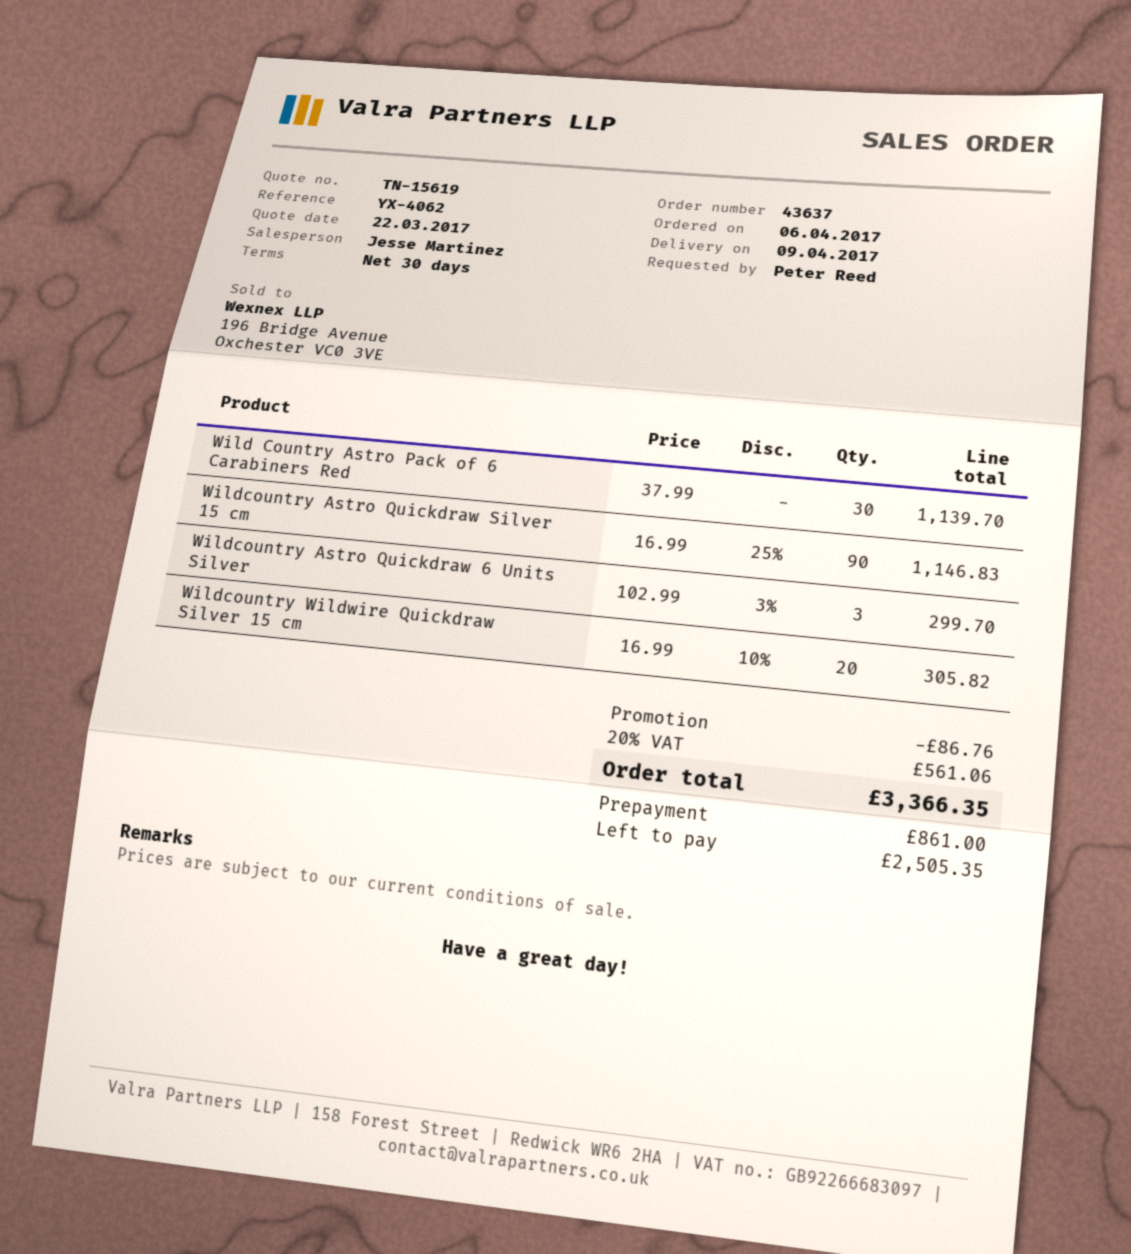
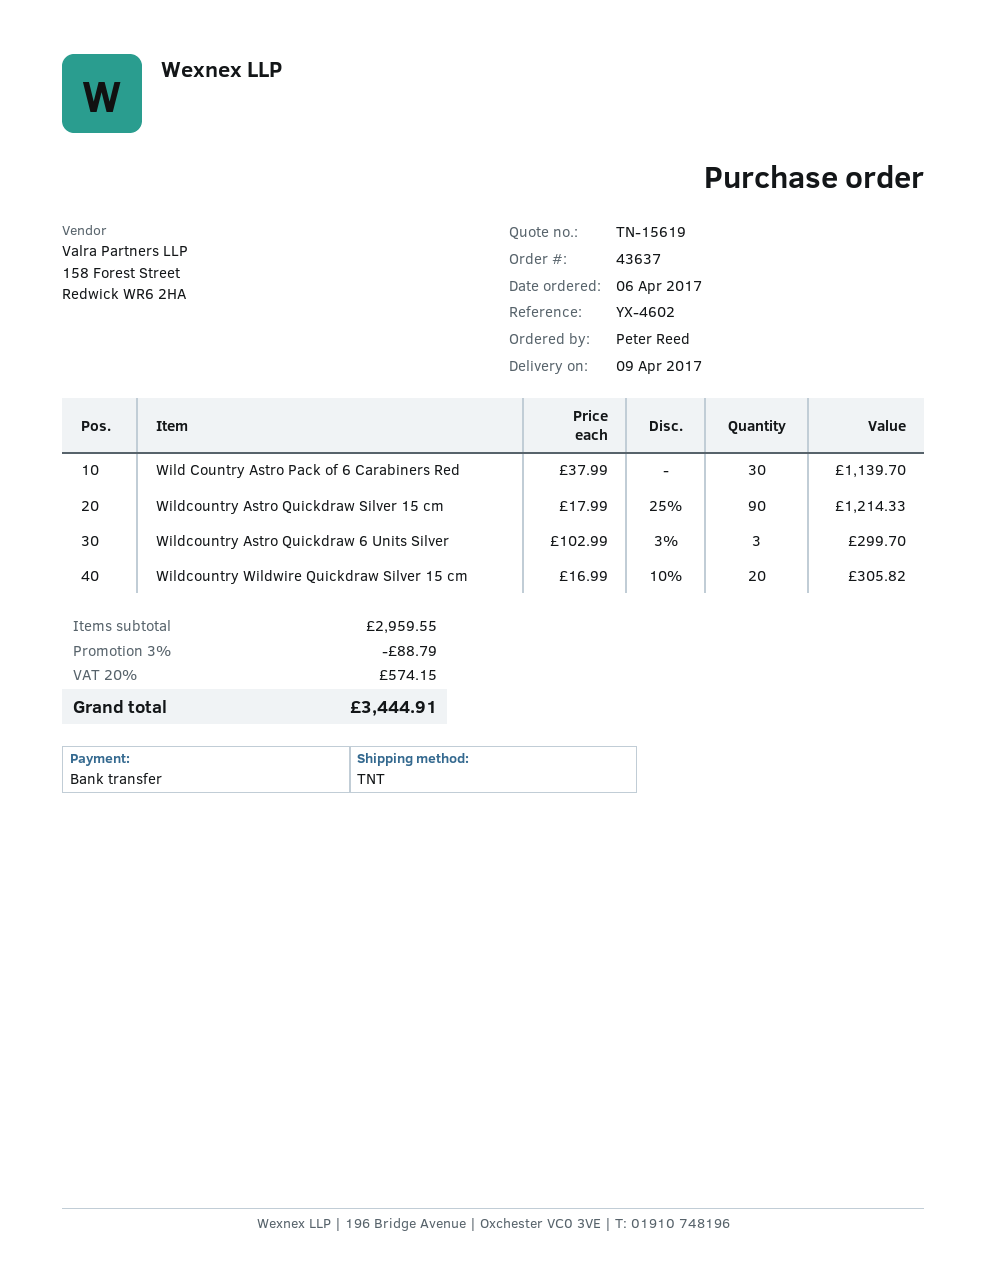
reference: YX-4062 -> YX-4602
Wildcountry Astro Quickdraw Silver 15 cm: 90 x 16.99 - 25% = 1146.83 -> 90 x 17.99 - 25% = 1214.33
discount: 86.76 -> 88.79
tax: 20% = 561.06 -> 20% = 574.15
total: 3366.35 -> 3444.91

